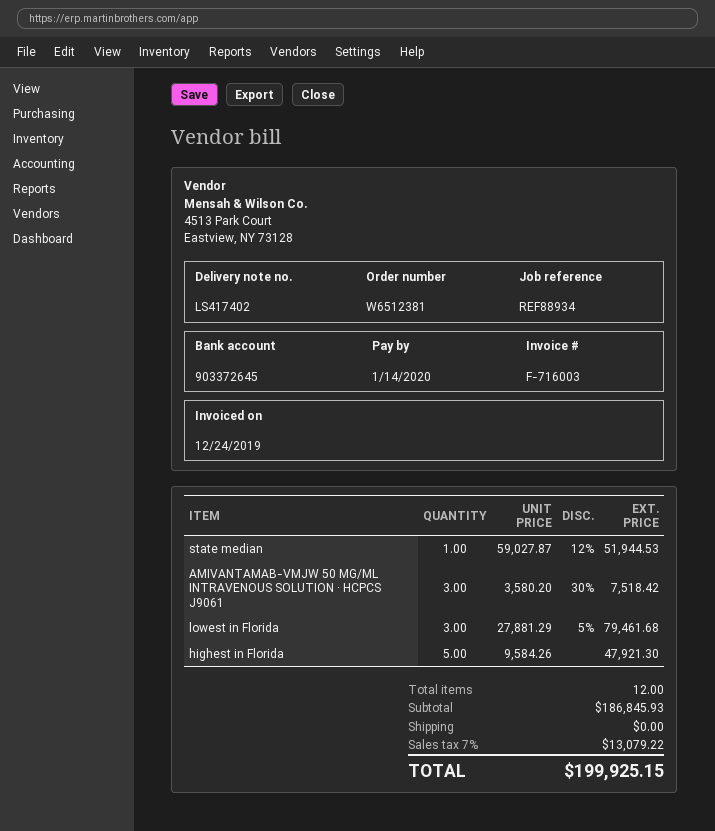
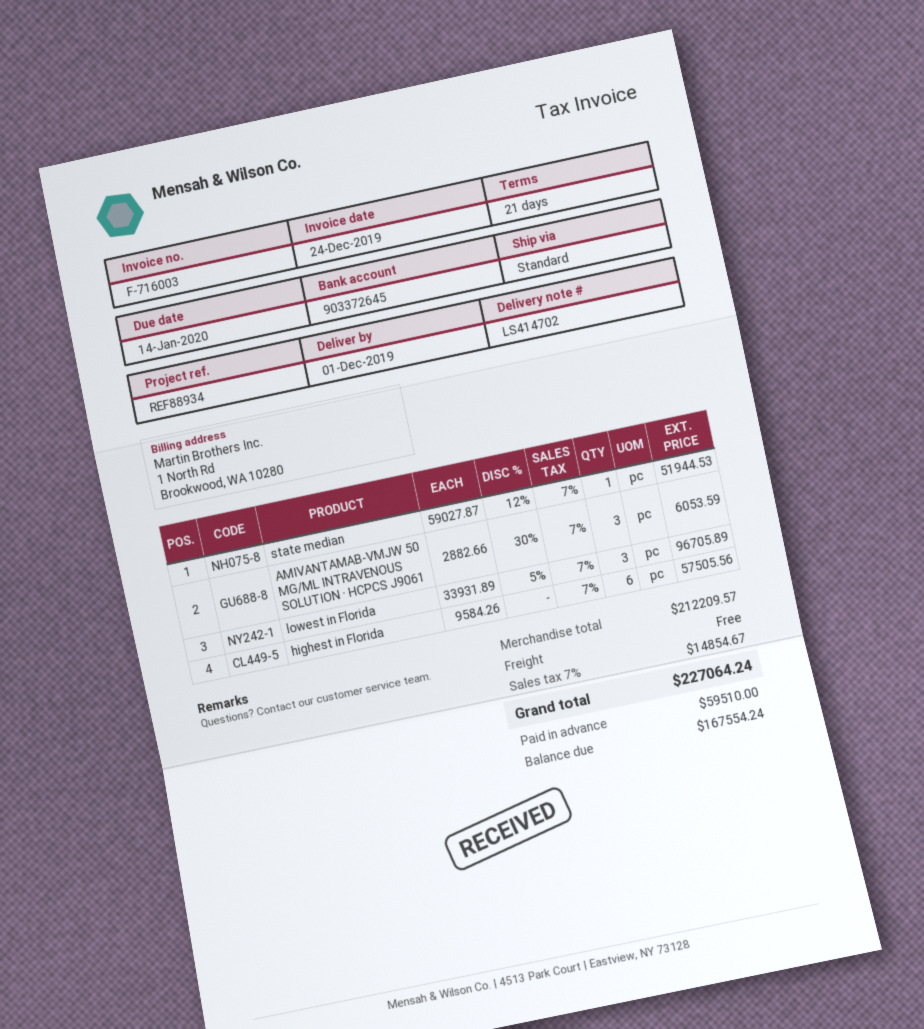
delivery note number: LS417402 -> LS414702
AMIVANTAMAB-VMJW 50 MG/ML INTRAVENOUS SOLUTION · HCPCS J9061: 3 x 3580.20 - 30% = 7518.42 -> 3 x 2882.66 - 30% = 6053.59
lowest in Florida: 3 x 27881.29 - 5% = 79461.68 -> 3 x 33931.89 - 5% = 96705.89
highest in Florida: 5 x 9584.26 = 47921.30 -> 6 x 9584.26 = 57505.56
subtotal: 186845.93 -> 212209.57
tax: 7% = 13079.22 -> 7% = 14854.67
total: 199925.15 -> 227064.24

